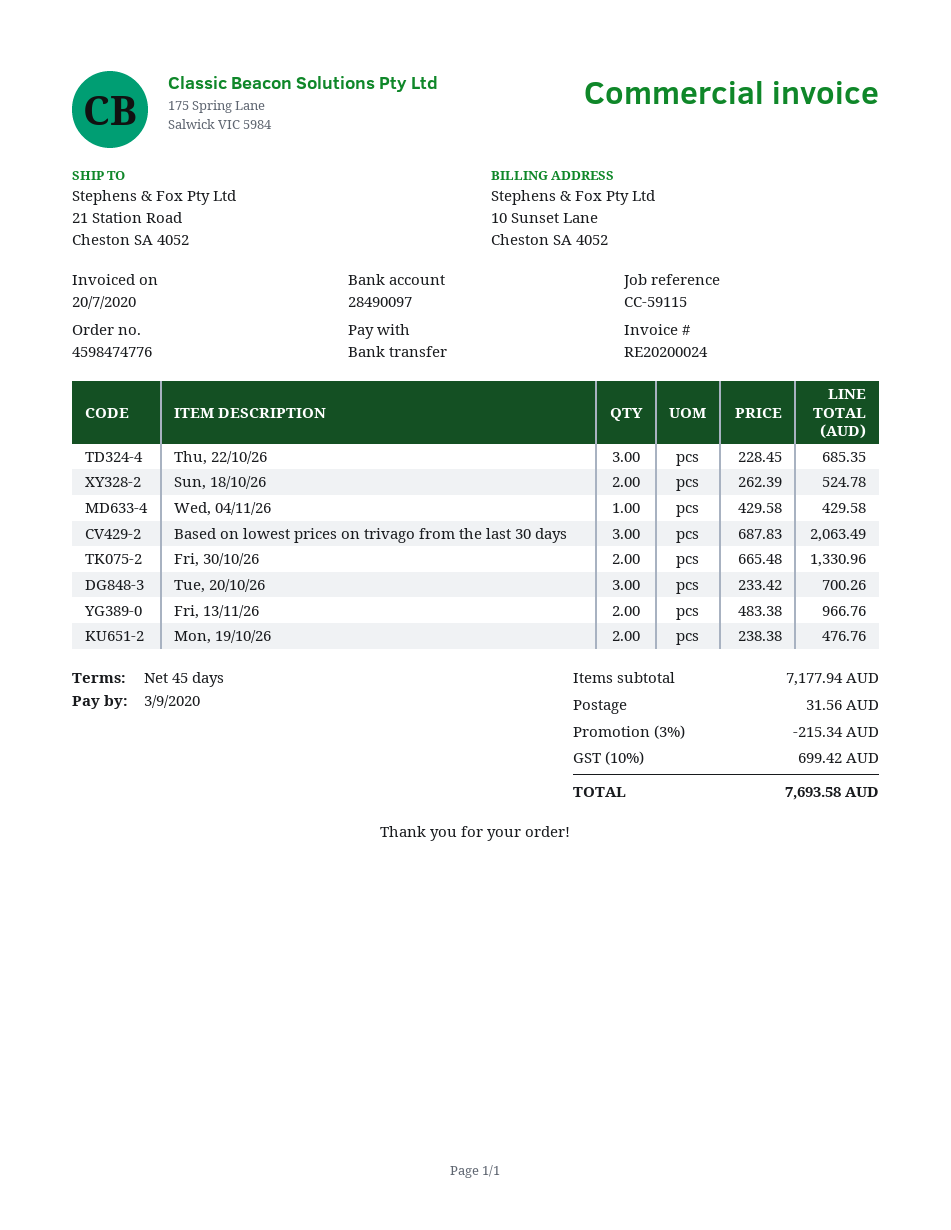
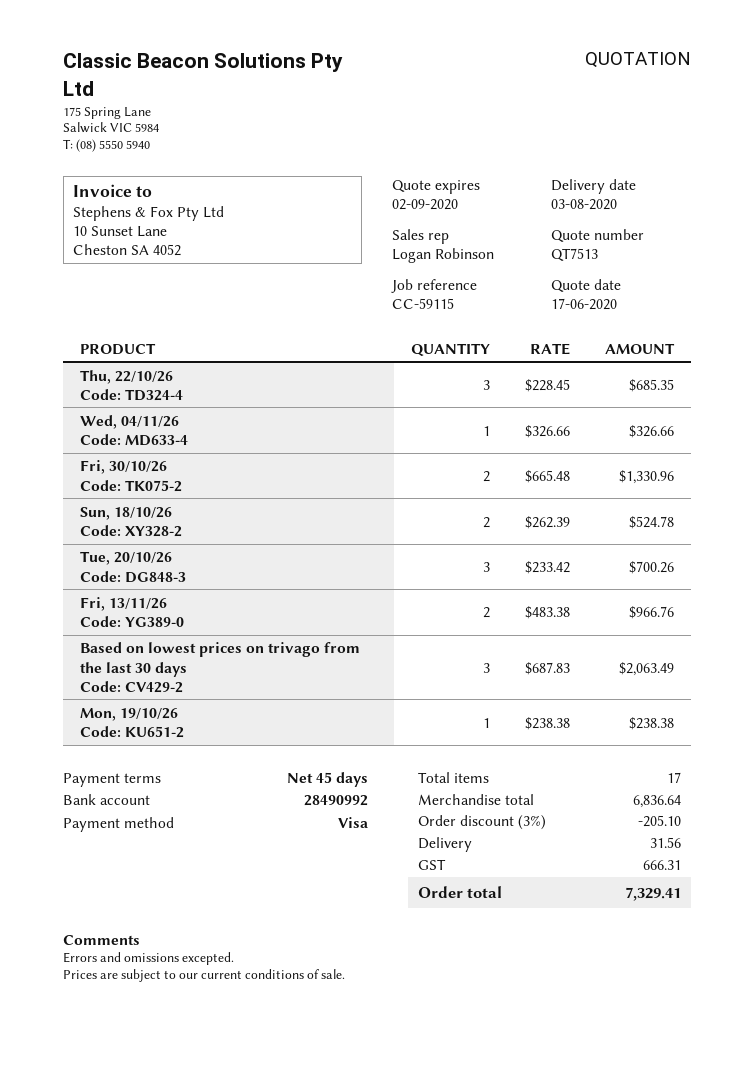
payment method: bank transfer -> Visa
bank account: 28490097 -> 28490992
Wed, 04/11/26: 1 x 429.58 = 429.58 -> 1 x 326.66 = 326.66
Mon, 19/10/26: 2 x 238.38 = 476.76 -> 1 x 238.38 = 238.38
subtotal: 7177.94 -> 6836.64
discount: 3% = 215.34 -> 3% = 205.10
tax: 699.42 -> 666.31
total: 7693.58 -> 7329.41

